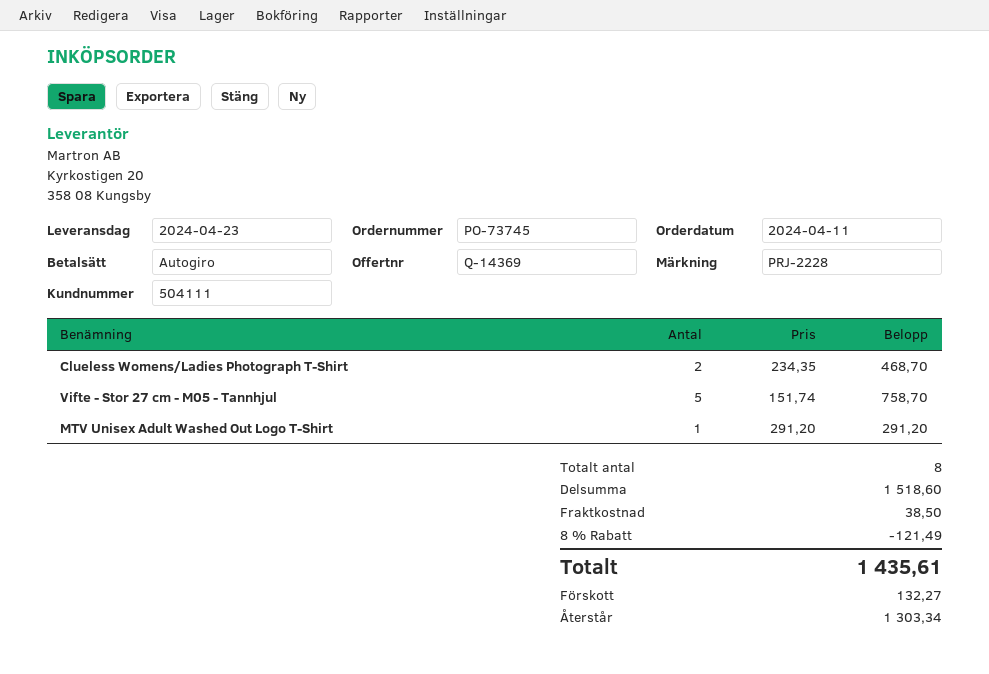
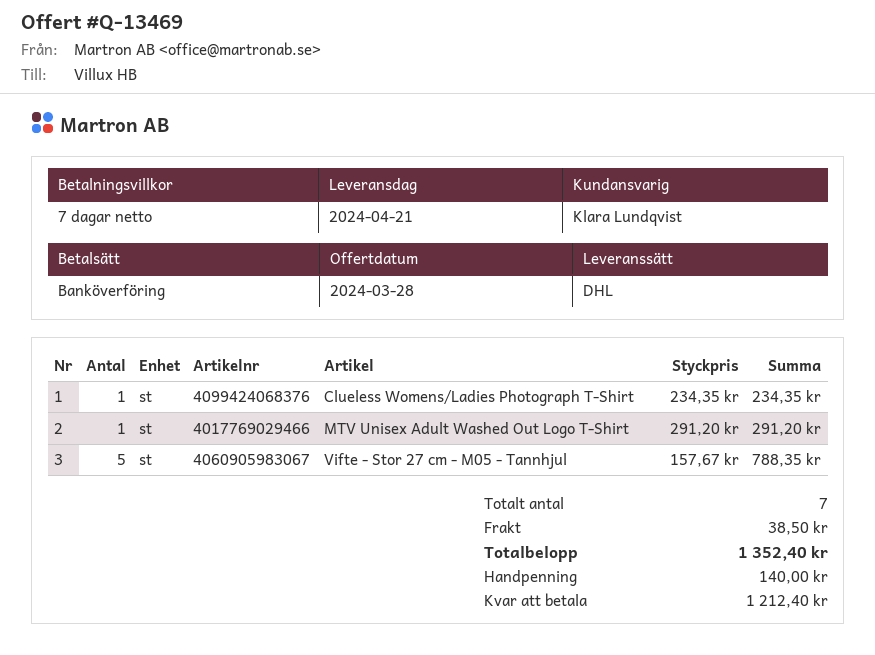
quote number: Q-14369 -> Q-13469
delivery date: 2024-04-23 -> 2024-04-21
payment method: direct debit -> bank transfer
Clueless Womens/Ladies Photograph T-Shirt: 2 x 234.35 = 468.70 -> 1 x 234.35 = 234.35
Vifte - Stor 27 cm - M05 - Tannhjul: 5 x 151.74 = 758.70 -> 5 x 157.67 = 788.35
total quantity: 8 -> 7
discount: 8% = 121.49 -> none
total: 1435.61 -> 1352.40
deposit: 132.27 -> 140.00
balance: 1303.34 -> 1212.40

